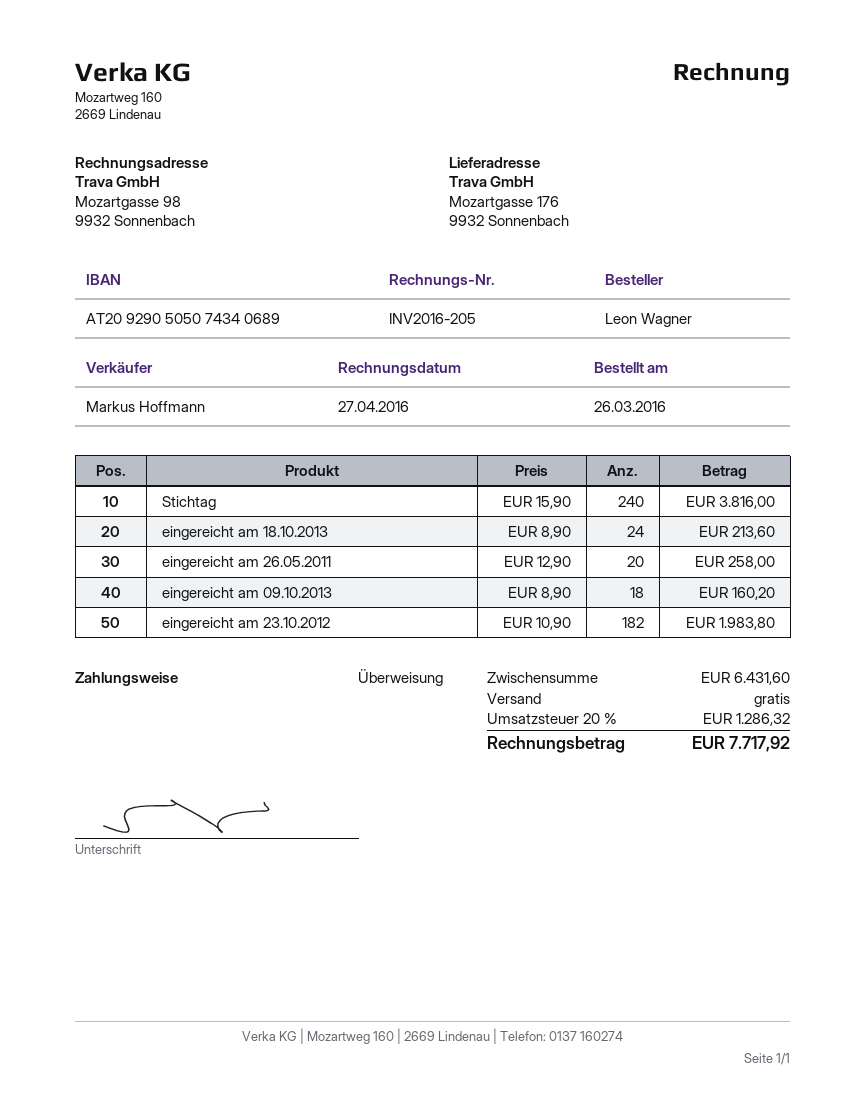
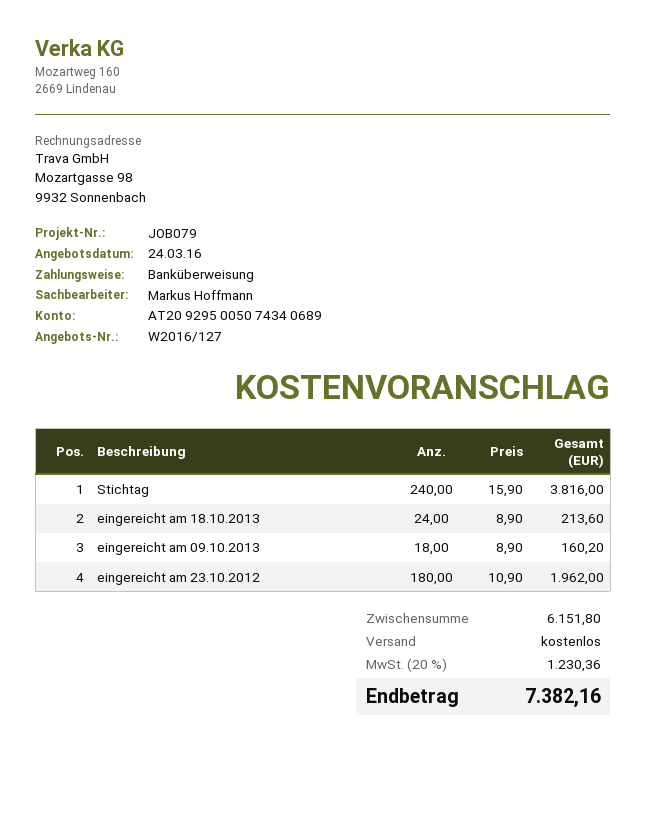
bank account: AT209290505074340689 -> AT209295005074340689
eingereicht am 26.05.2011: 20 x 12.90 = 258.00 -> none
eingereicht am 23.10.2012: 182 x 10.90 = 1983.80 -> 180 x 10.90 = 1962.00
subtotal: 6431.60 -> 6151.80
tax: 20% = 1286.32 -> 20% = 1230.36
total: 7717.92 -> 7382.16

